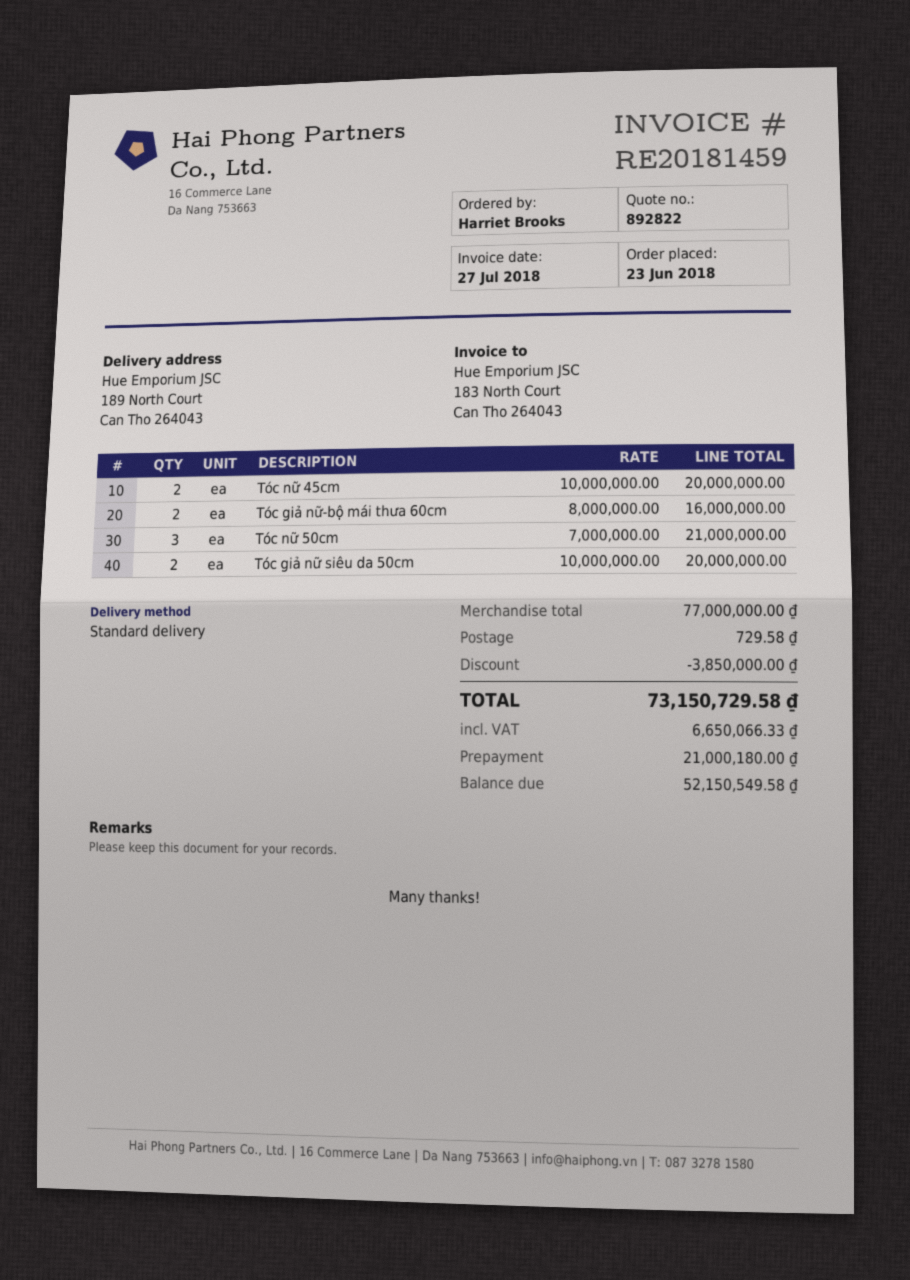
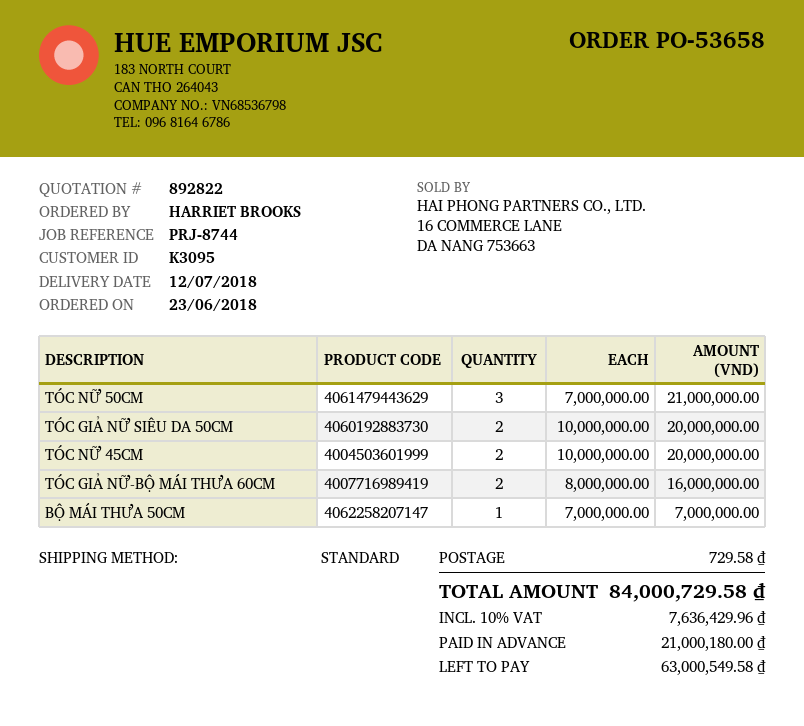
BỘ MÁI THƯA 50CM: none -> 1 x 7000000.00 = 7000000.00
discount: 3850000.00 -> none
tax: 6650066.33 -> 7636429.96
total: 73150729.58 -> 84000729.58
balance: 52150549.58 -> 63000549.58

